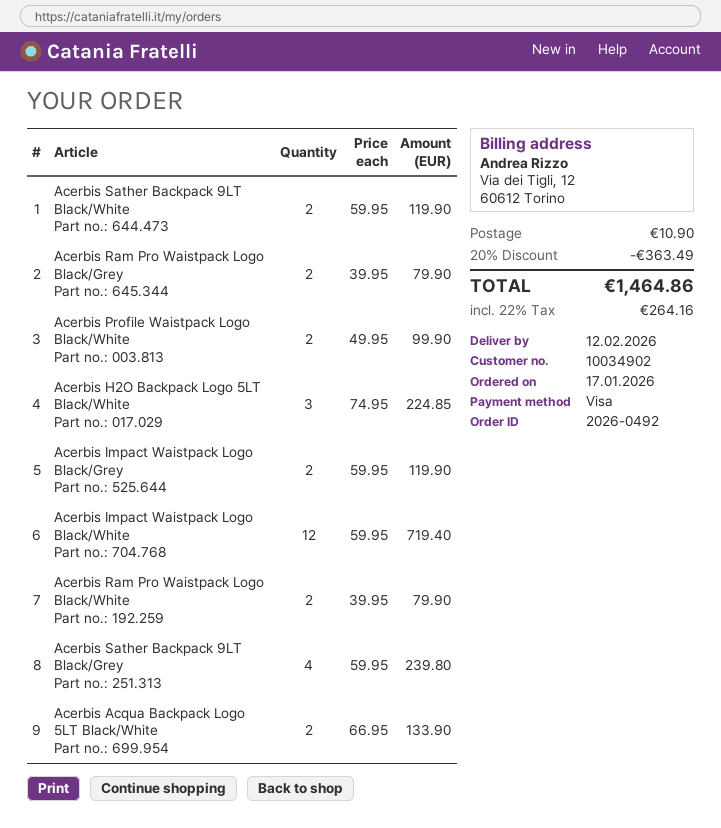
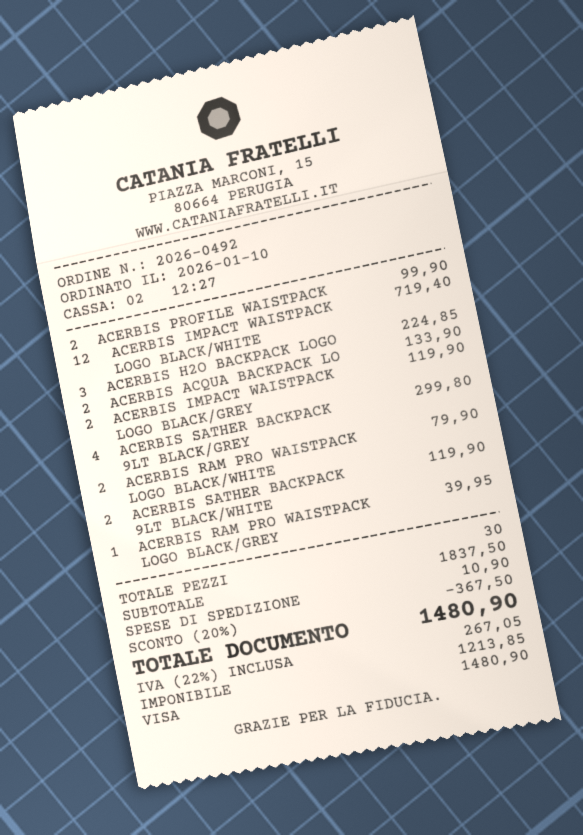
order date: 2026-01-17 -> 2026-01-10
Acerbis Ram Pro Waistpack Logo Black/Grey: 2 for 79.90 -> 1 for 39.95
Acerbis Sather Backpack 9LT Black/Grey: 4 for 239.80 -> 4 for 299.80
discount: 20% = 363.49 -> 20% = 367.50
tax: 22% = 264.16 -> 22% = 267.05
total: 1464.86 -> 1480.90

